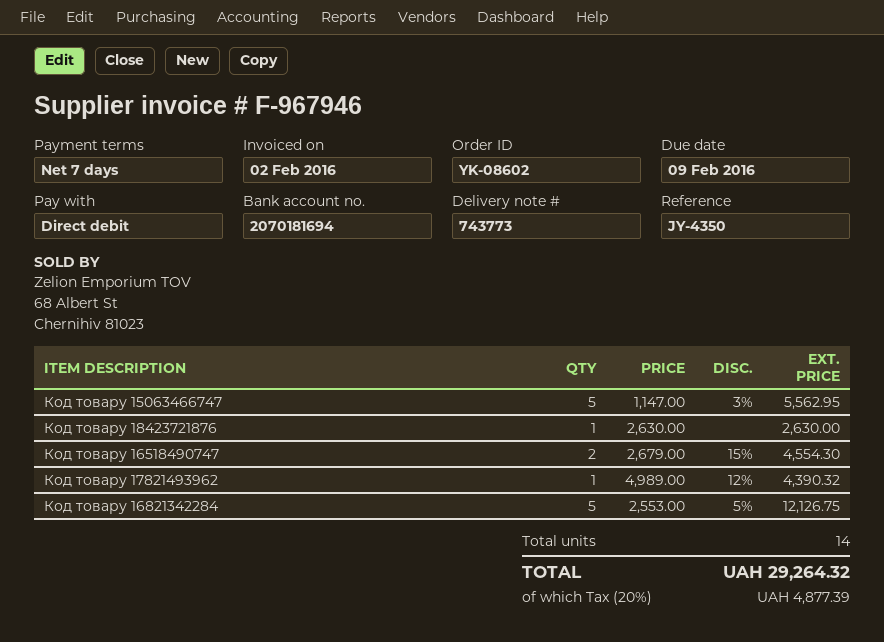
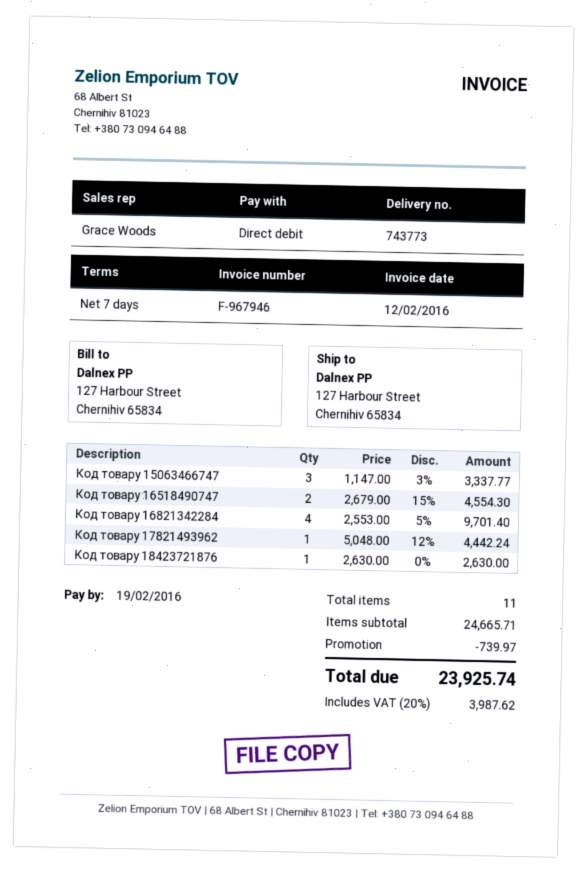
invoice date: 2016-02-02 -> 2016-02-12
due date: 2016-02-09 -> 2016-02-19
Код товару 15063466747: 5 x 1147.00 - 3% = 5562.95 -> 3 x 1147.00 - 3% = 3337.77
Код товару 17821493962: 1 x 4989.00 - 12% = 4390.32 -> 1 x 5048.00 - 12% = 4442.24
Код товару 16821342284: 5 x 2553.00 - 5% = 12126.75 -> 4 x 2553.00 - 5% = 9701.40
total quantity: 14 -> 11
discount: none -> 739.97
tax: 20% = 4877.39 -> 20% = 3987.62
total: 29264.32 -> 23925.74

